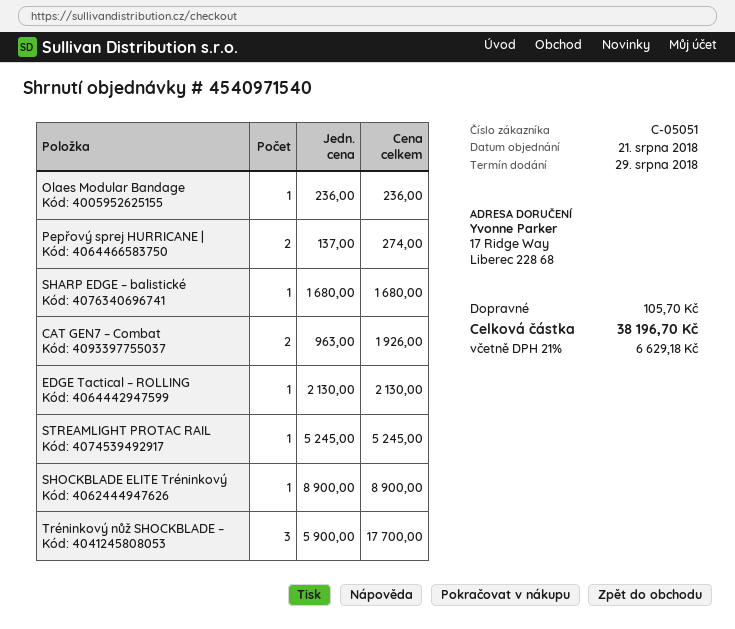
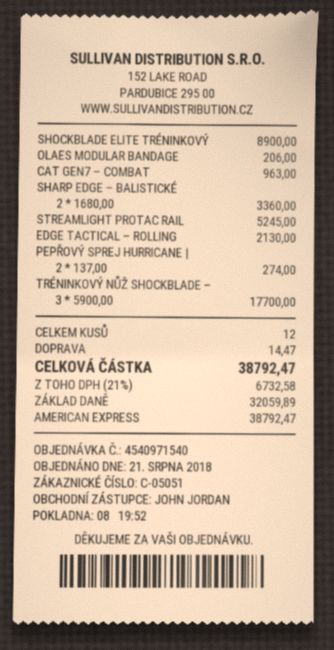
Olaes Modular Bandage: 1 x 236.00 = 236.00 -> 1 x 206.00 = 206.00
SHARP EDGE – balistické: 1 x 1680.00 = 1680.00 -> 2 x 1680.00 = 3360.00
CAT GEN7 – Combat: 2 x 963.00 = 1926.00 -> 1 x 963.00 = 963.00
shipping: 105.70 -> 14.47
tax: 21% = 6629.18 -> 21% = 6732.58
total: 38196.70 -> 38792.47

